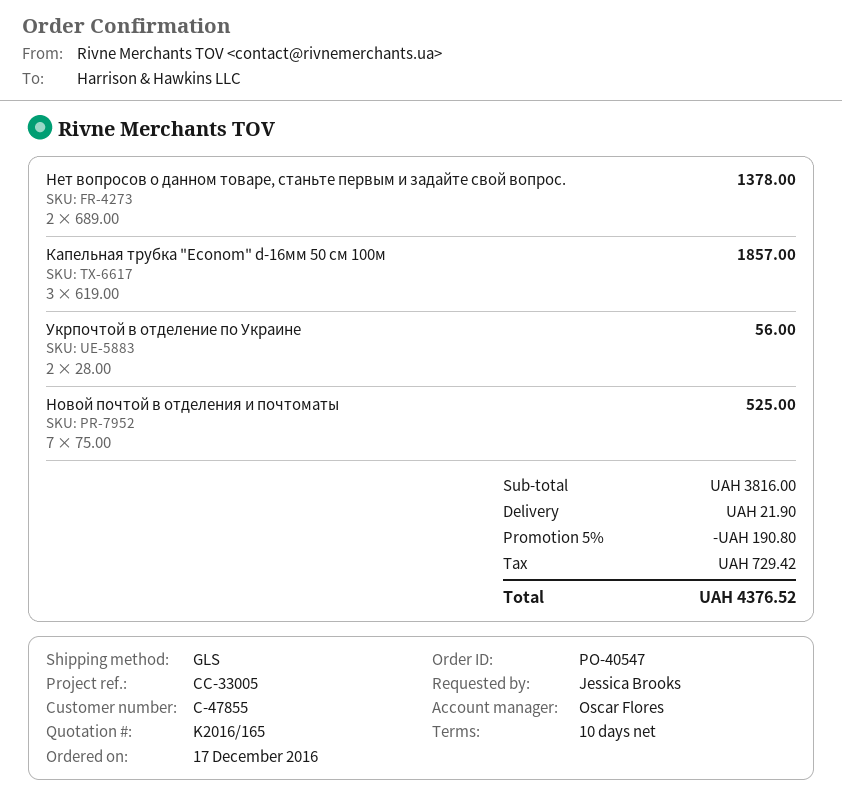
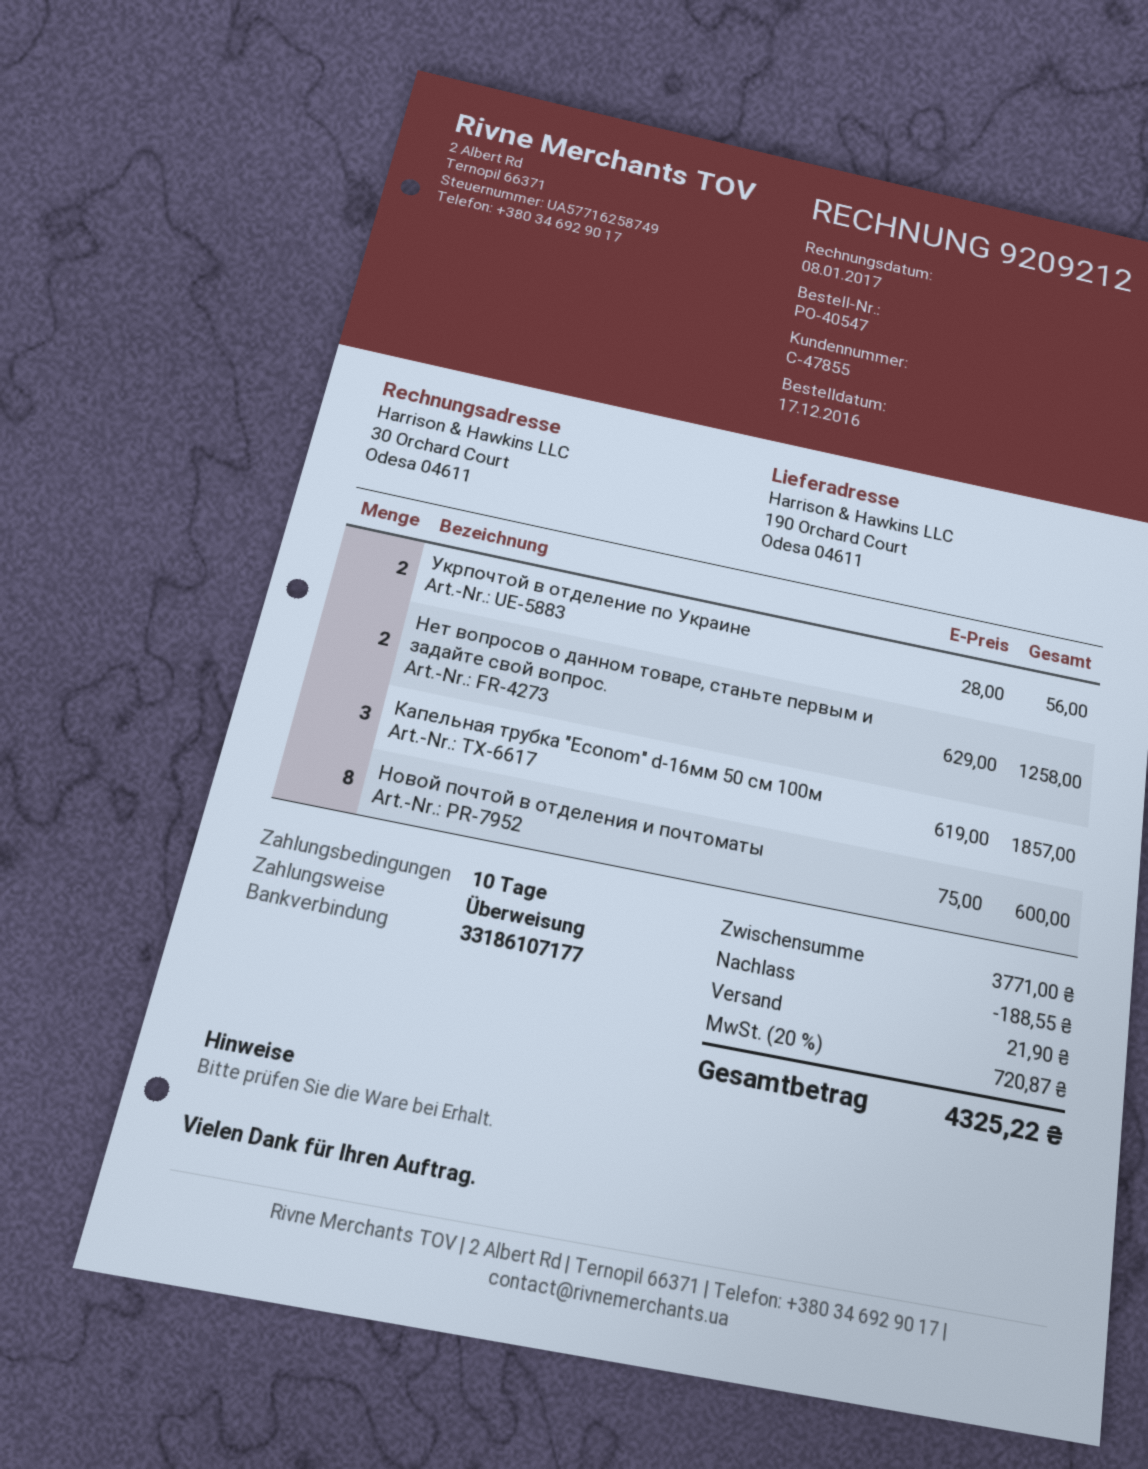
Нет вопросов о данном товаре, станьте первым и задайте свой вопрос.: 2 x 689.00 = 1378.00 -> 2 x 629.00 = 1258.00
Новой почтой в отделения и почтоматы: 7 x 75.00 = 525.00 -> 8 x 75.00 = 600.00
subtotal: 3816.00 -> 3771.00
discount: 190.80 -> 188.55
tax: 729.42 -> 720.87
total: 4376.52 -> 4325.22

